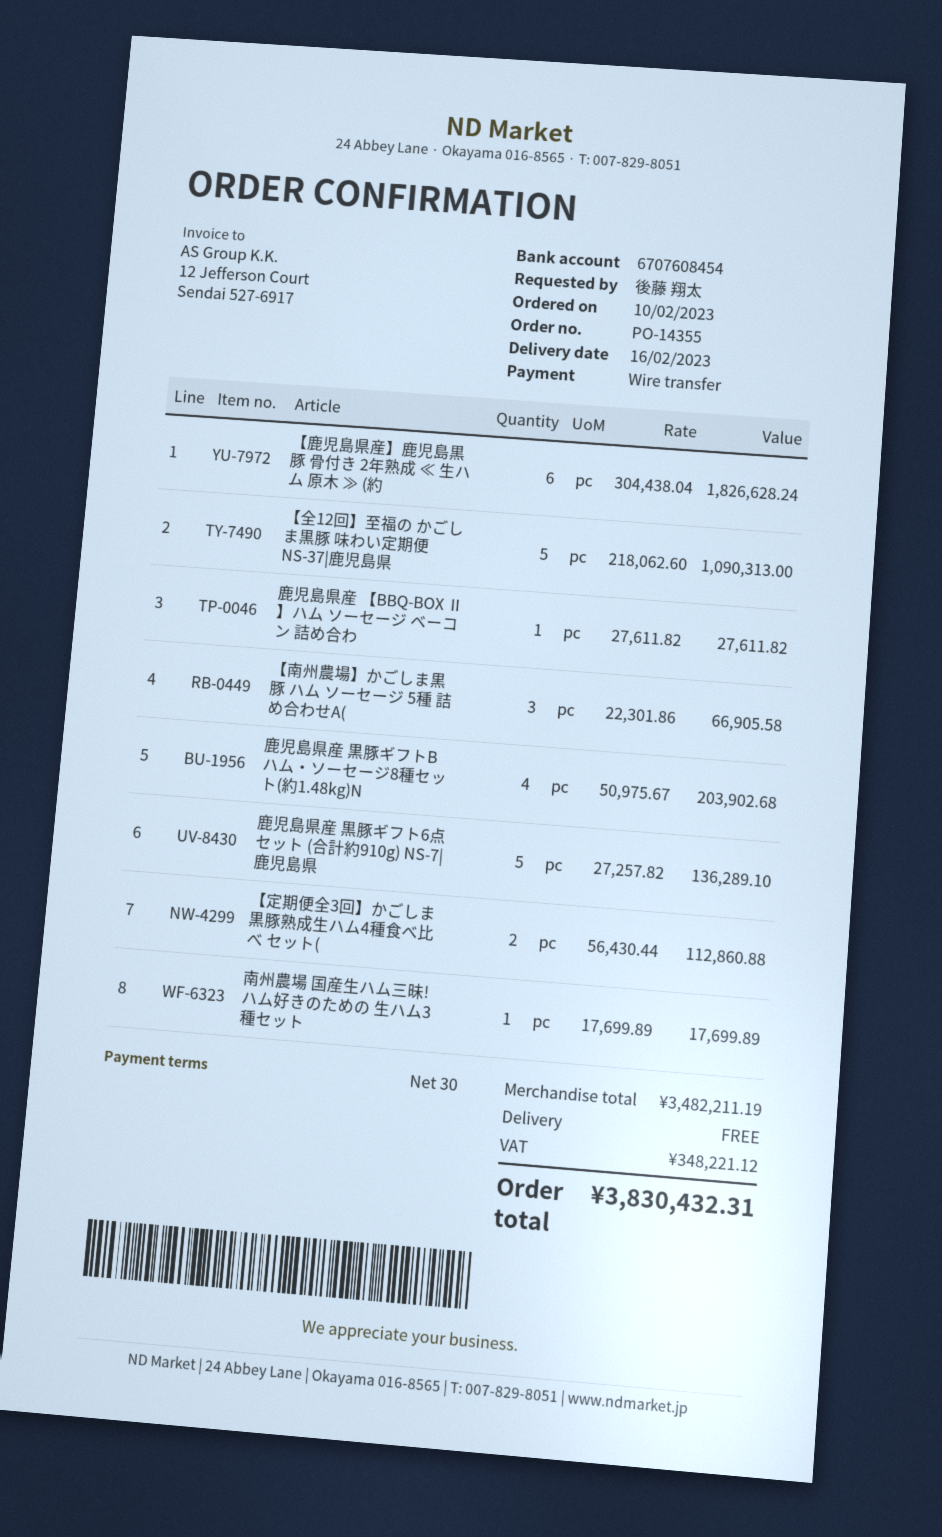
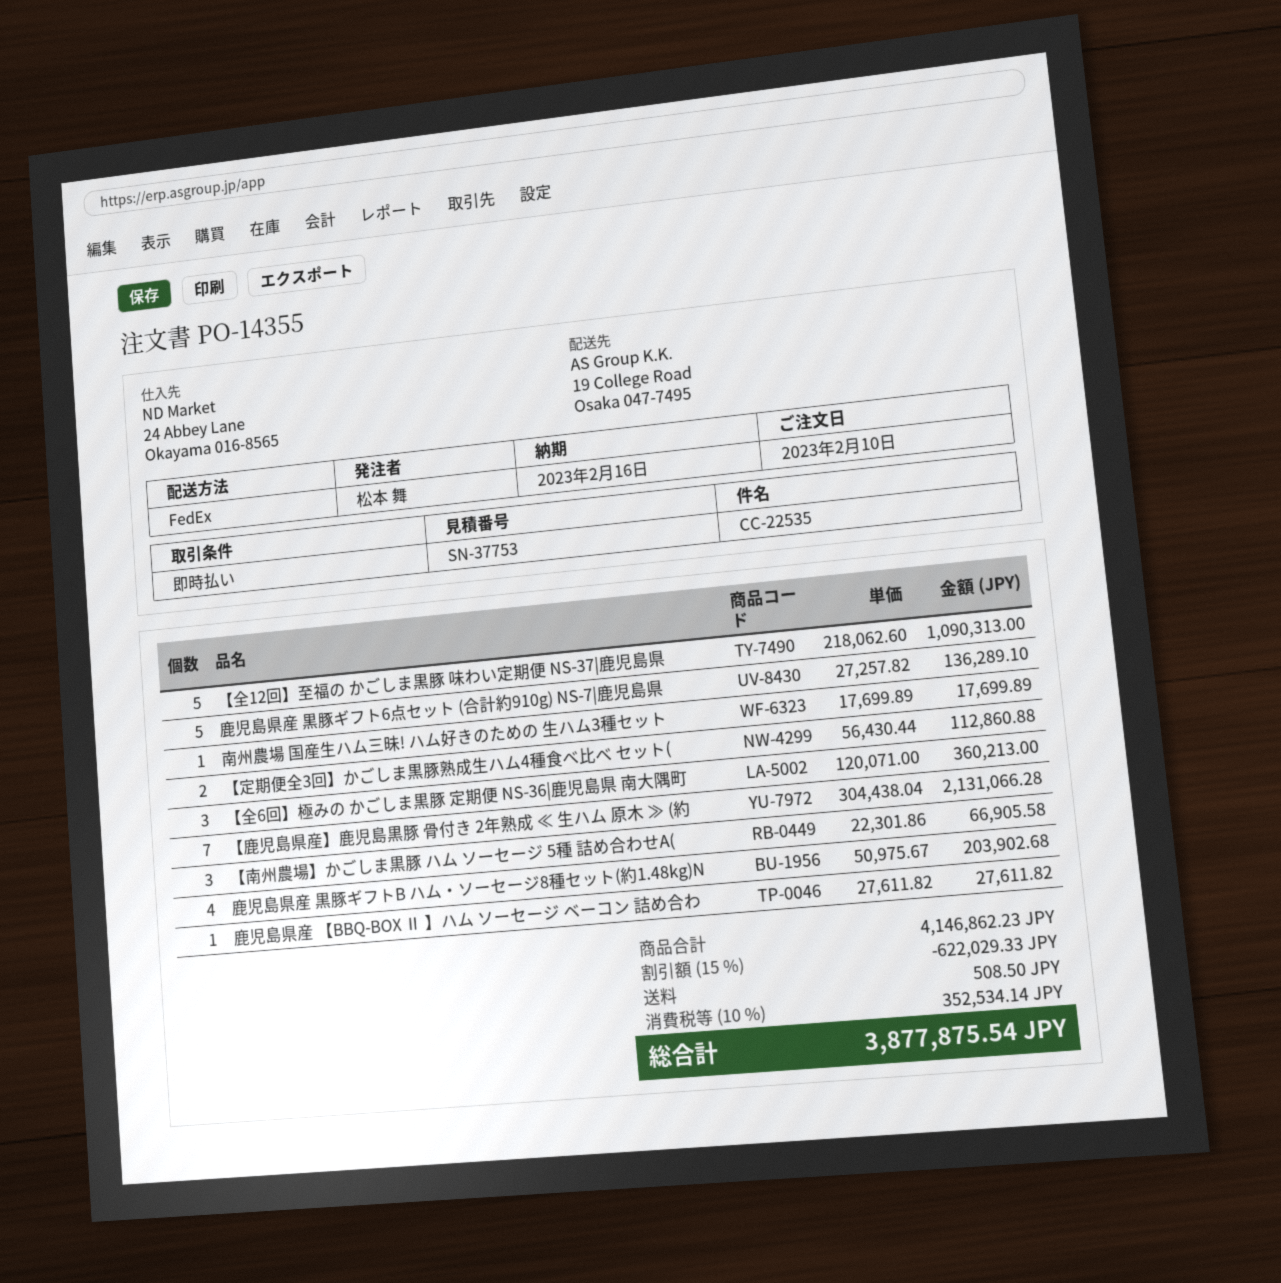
payment terms: 30 days -> on receipt
ordered by: 後藤 翔太 -> 松本 舞
【鹿児島県産】鹿児島黒豚 骨付き 2年熟成 ≪ 生ハム 原木 ≫ (約: 6 x 304438.04 = 1826628.24 -> 7 x 304438.04 = 2131066.28
【全6回】極みの かごしま黒豚 定期便 NS-36|鹿児島県 南大隅町: none -> 3 x 120071.00 = 360213.00
subtotal: 3482211.19 -> 4146862.23
discount: none -> 15% = 622029.33
shipping: 0.00 -> 508.50
tax: 348221.12 -> 352534.14
total: 3830432.31 -> 3877875.54

